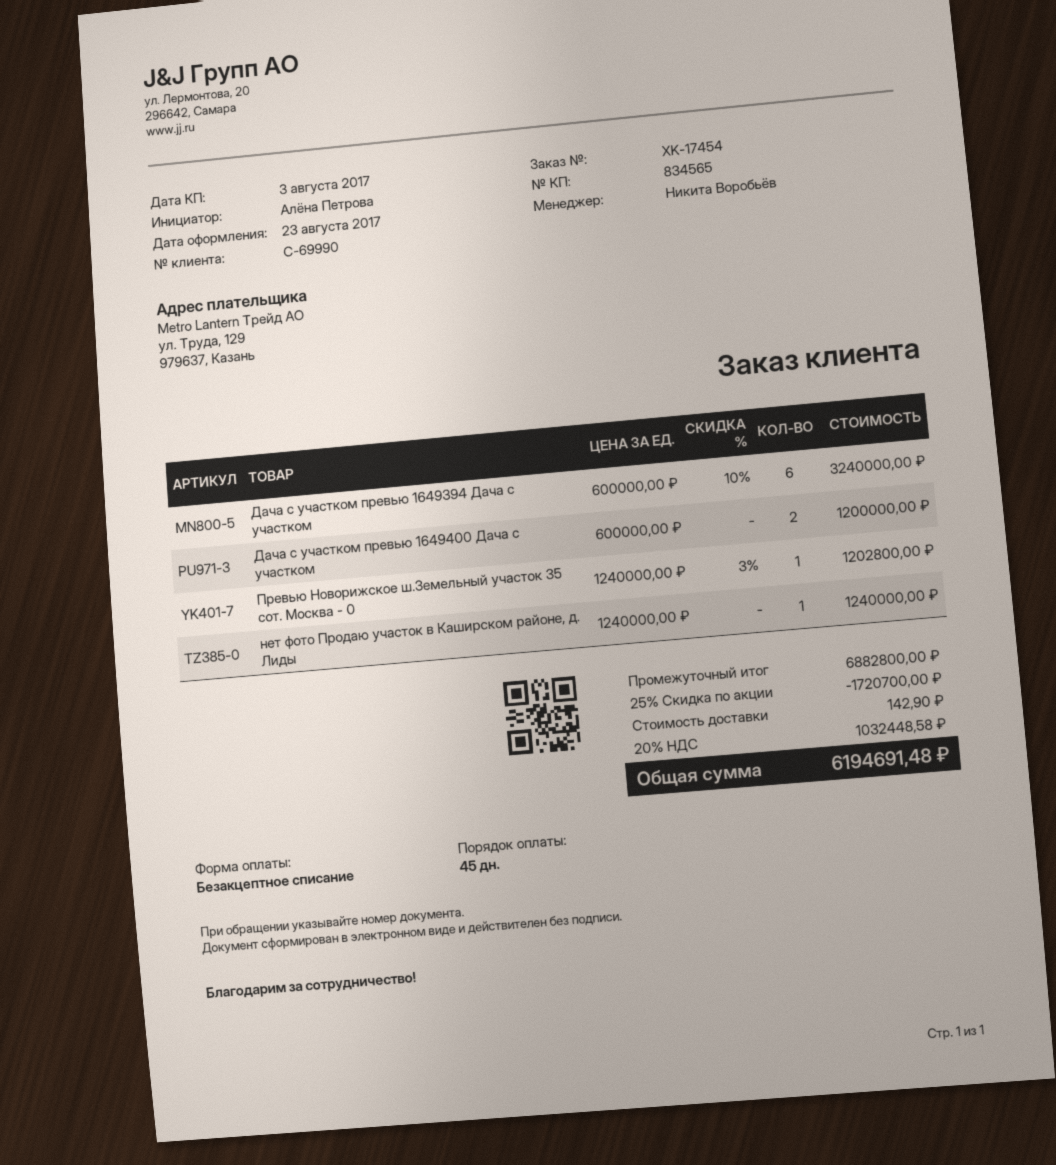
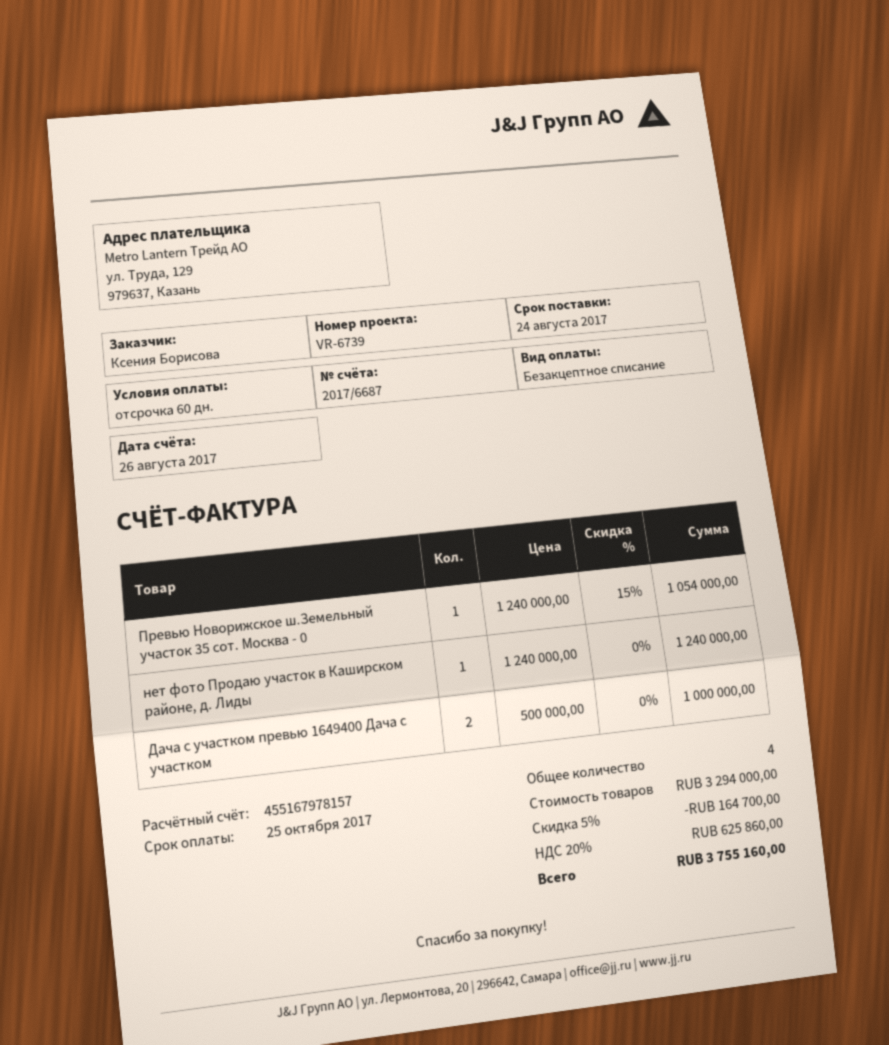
payment terms: 45 days -> 60 days
ordered by: Алёна Петрова -> Ксения Борисова
Дача с участком превью 1649394 Дача с участком: 6 x 600000.00 - 10% = 3240000.00 -> none
Дача с участком превью 1649400 Дача с участком: 2 x 600000.00 = 1200000.00 -> 2 x 500000.00 = 1000000.00
Превью Новорижское ш.Земельный участок 35 сот. Москва - 0: 1 x 1240000.00 - 3% = 1202800.00 -> 1 x 1240000.00 - 15% = 1054000.00
subtotal: 6882800.00 -> 3294000.00
discount: 25% = 1720700.00 -> 5% = 164700.00
shipping: 142.90 -> none
tax: 20% = 1032448.58 -> 20% = 625860.00
total: 6194691.48 -> 3755160.00

